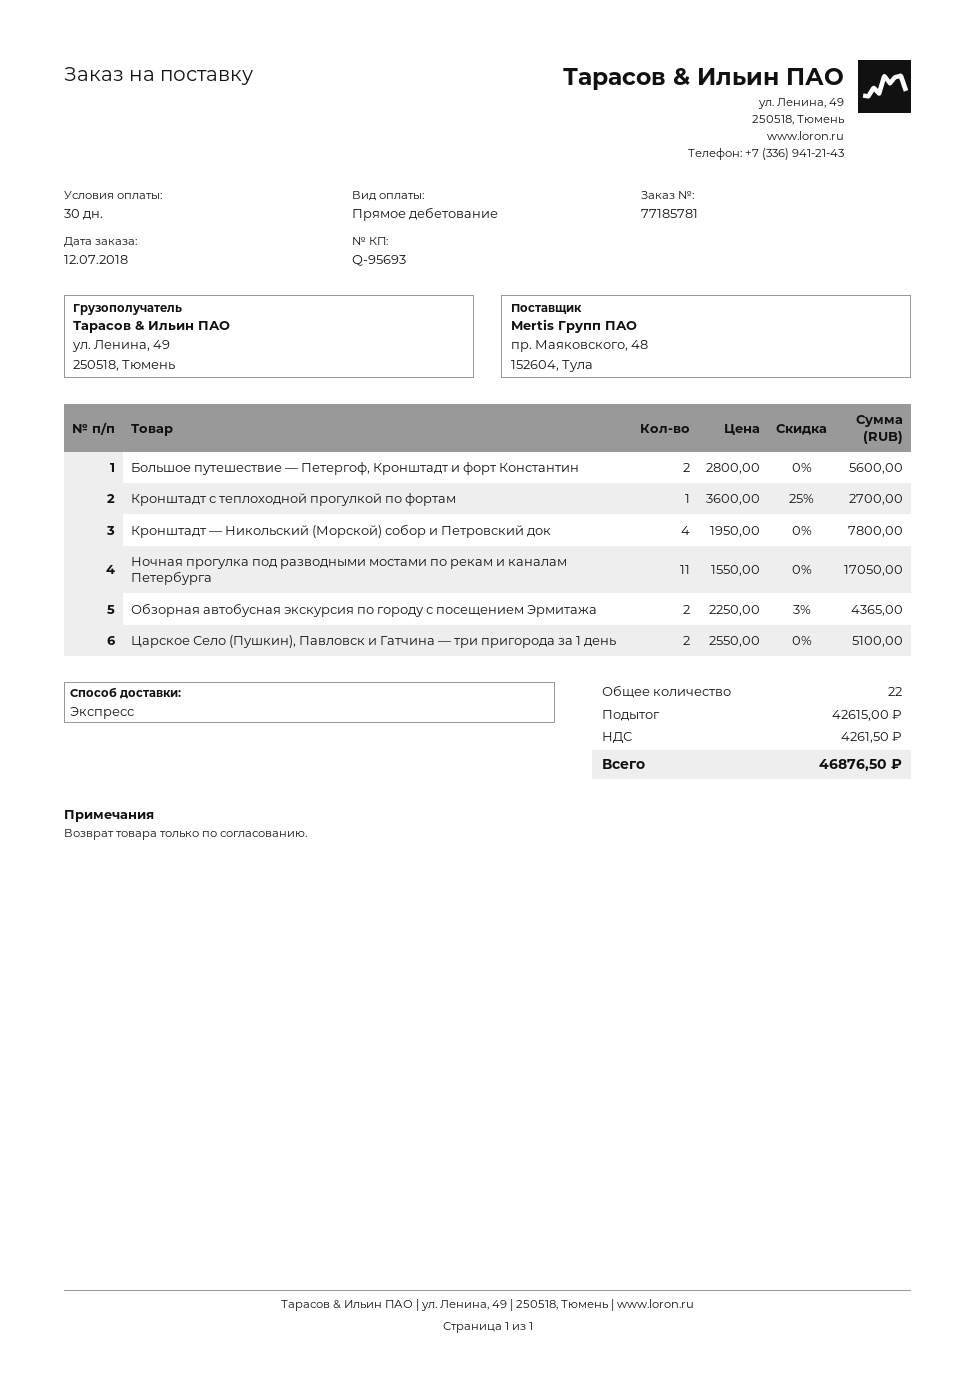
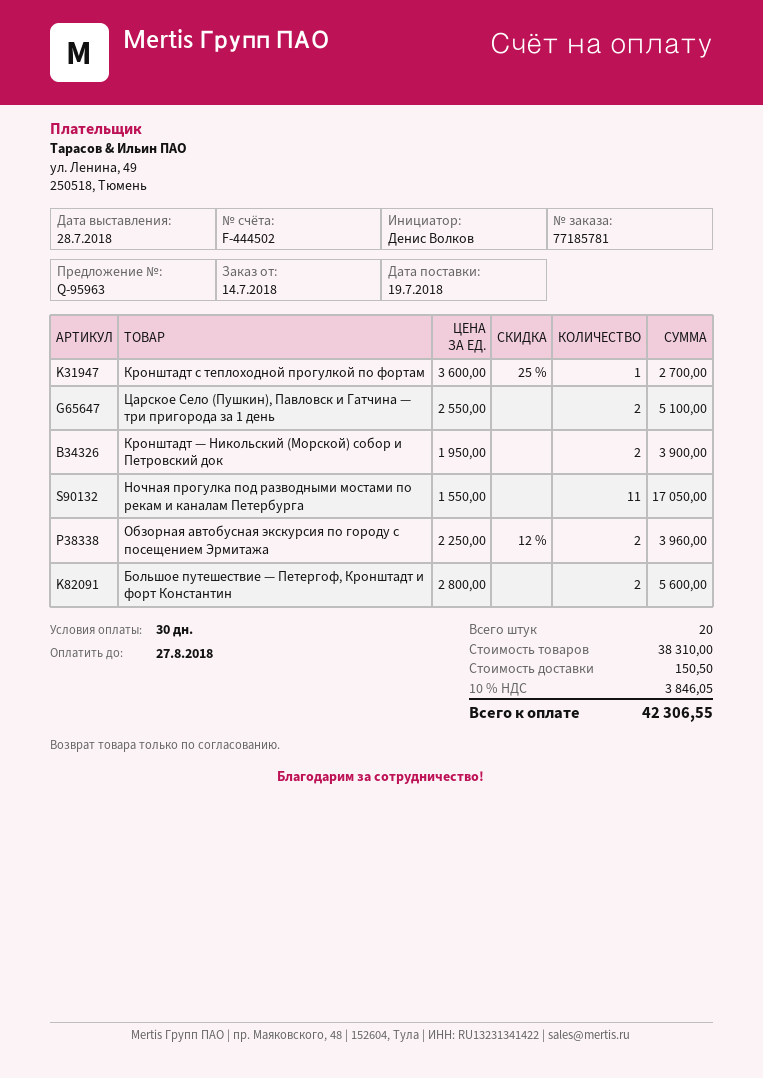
quote number: Q-95693 -> Q-95963
order date: 2018-07-12 -> 2018-07-14
Кронштадт — Никольский (Морской) собор и Петровский док: 4 x 1950.00 = 7800.00 -> 2 x 1950.00 = 3900.00
Обзорная автобусная экскурсия по городу с посещением Эрмитажа: 2 x 2250.00 - 3% = 4365.00 -> 2 x 2250.00 - 12% = 3960.00
total quantity: 22 -> 20
subtotal: 42615.00 -> 38310.00
shipping: none -> 150.50
tax: 4261.50 -> 3846.05
total: 46876.50 -> 42306.55

